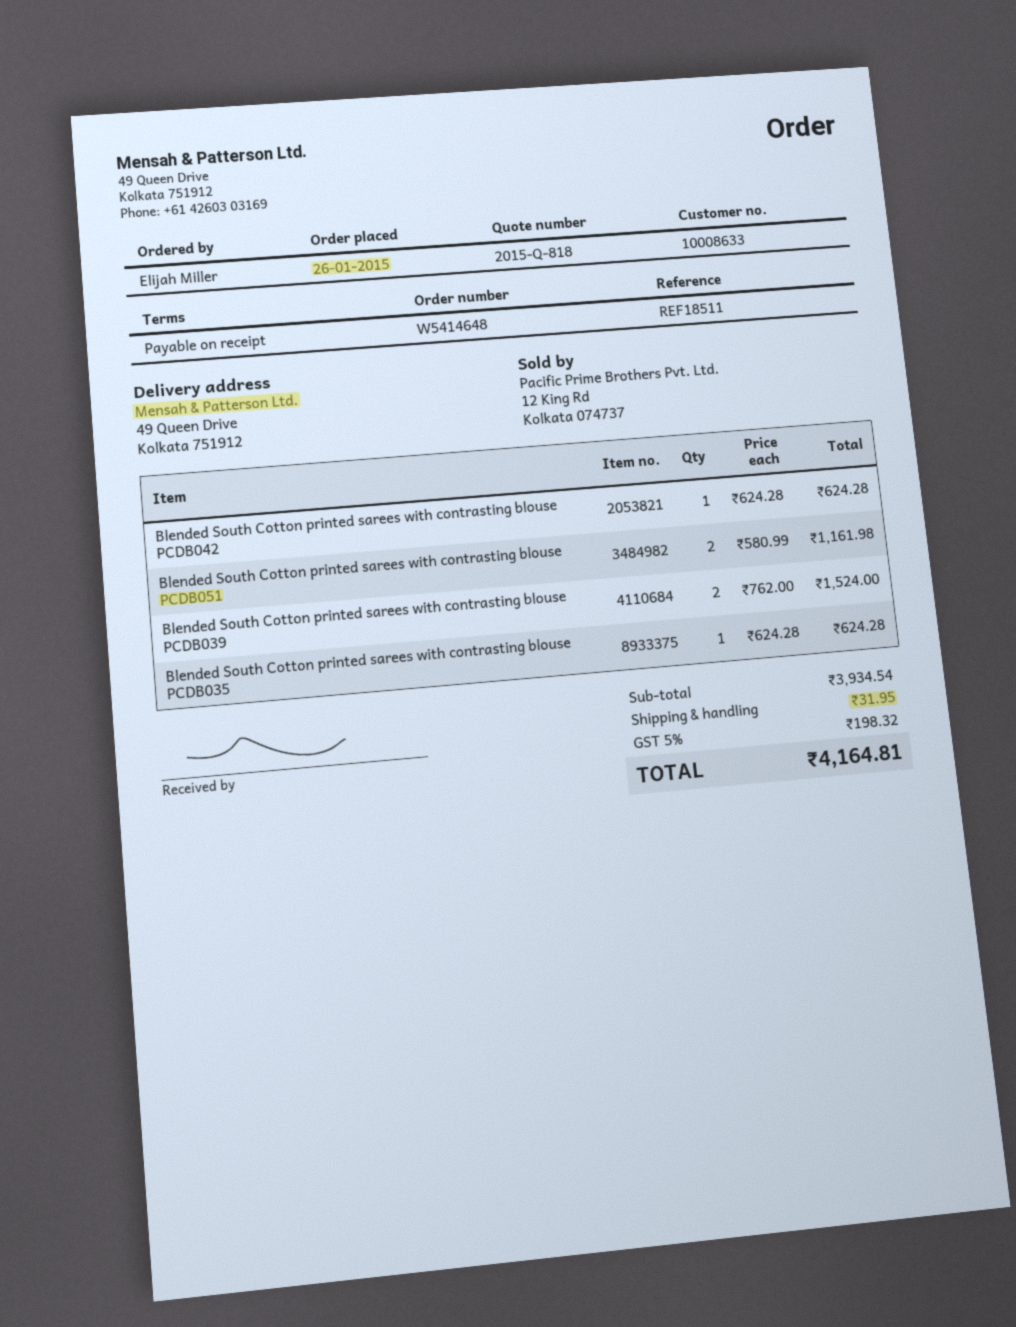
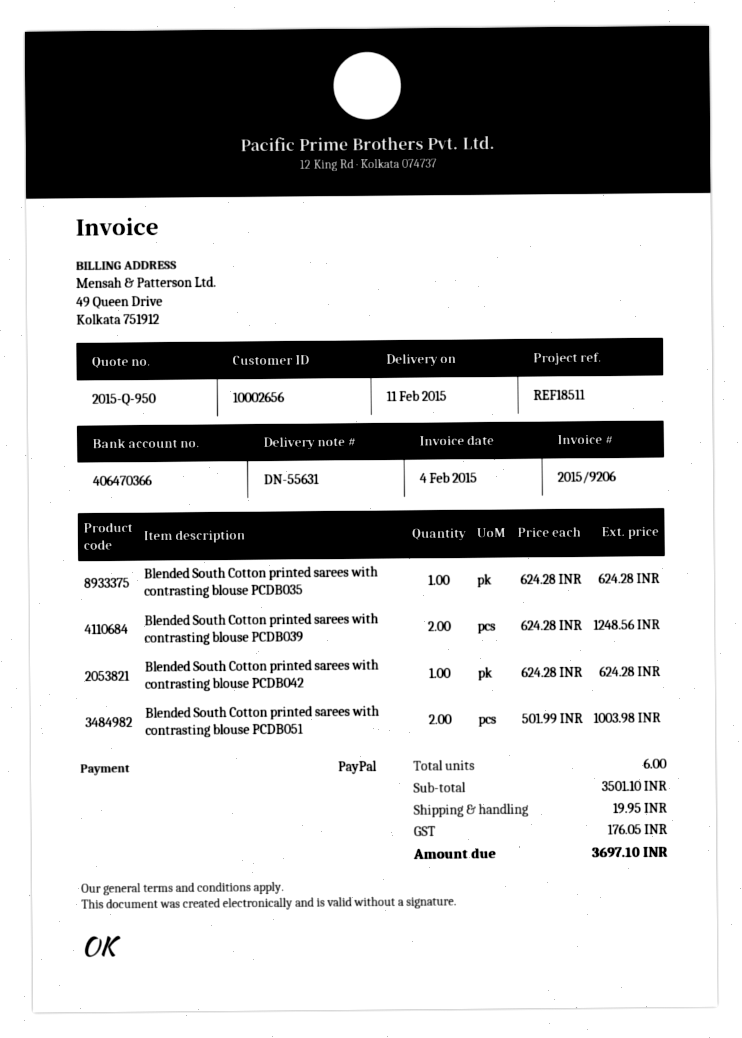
quote number: 2015-Q-818 -> 2015-Q-950
customer number: 10008633 -> 10002656
Blended South Cotton printed sarees with contrasting blouse PCDB051: 2 x 580.99 = 1161.98 -> 2 x 501.99 = 1003.98
Blended South Cotton printed sarees with contrasting blouse PCDB039: 2 x 762.00 = 1524.00 -> 2 x 624.28 = 1248.56
subtotal: 3934.54 -> 3501.10
shipping: 31.95 -> 19.95
tax: 198.32 -> 176.05
total: 4164.81 -> 3697.10

